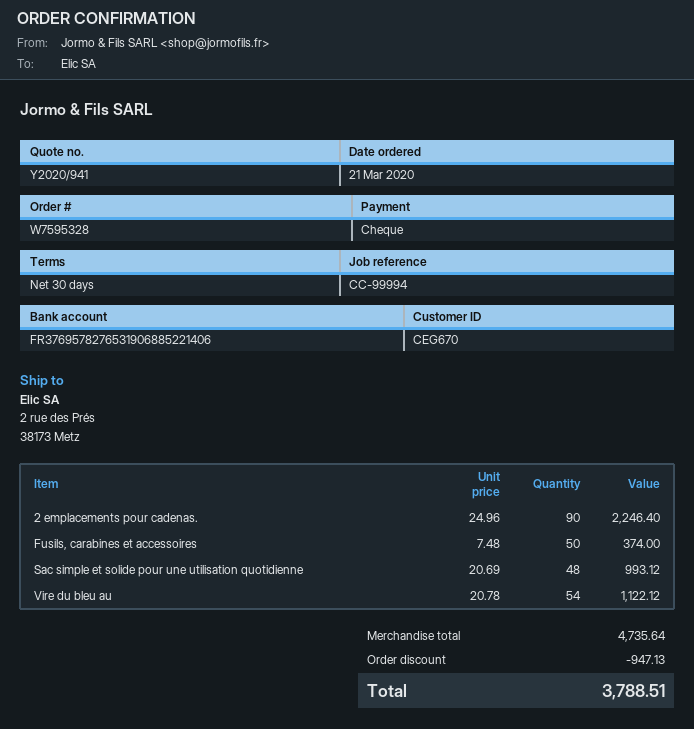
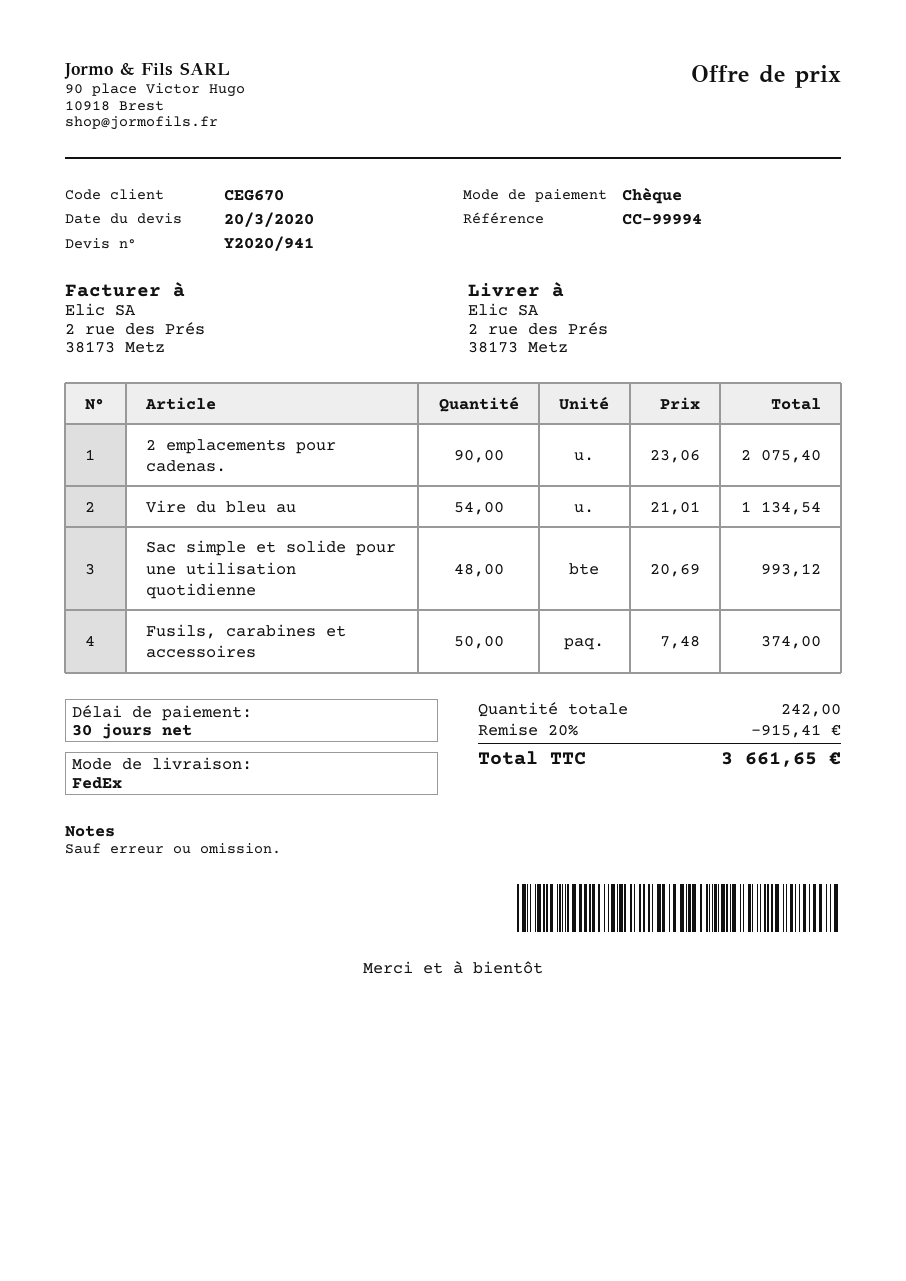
2 emplacements pour cadenas.: 90 x 24.96 = 2246.40 -> 90 x 23.06 = 2075.40
Vire du bleu au: 54 x 20.78 = 1122.12 -> 54 x 21.01 = 1134.54
discount: 947.13 -> 915.41
total: 3788.51 -> 3661.65

